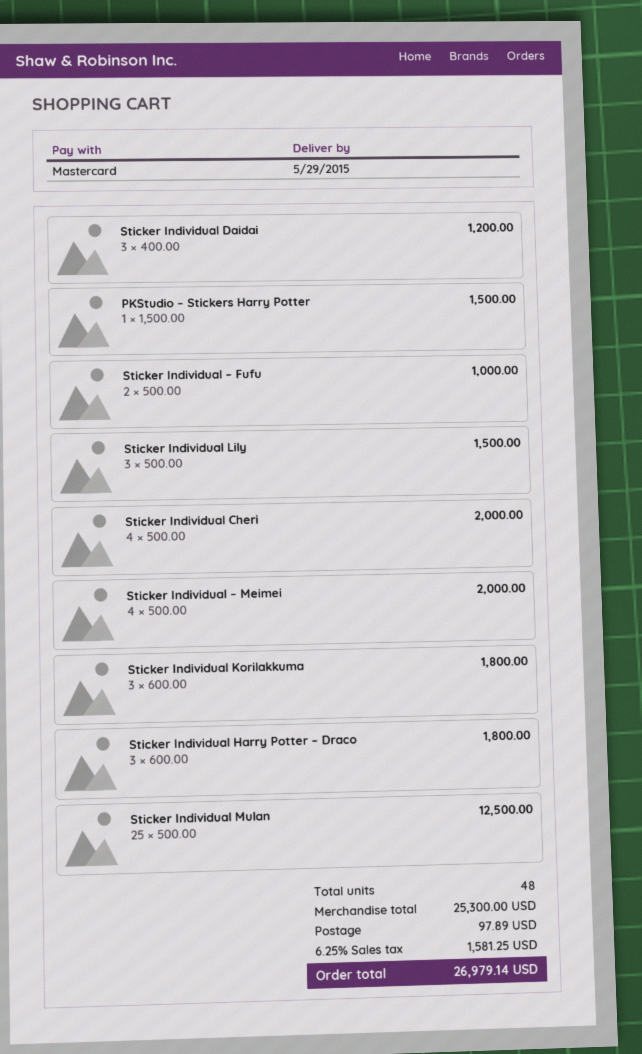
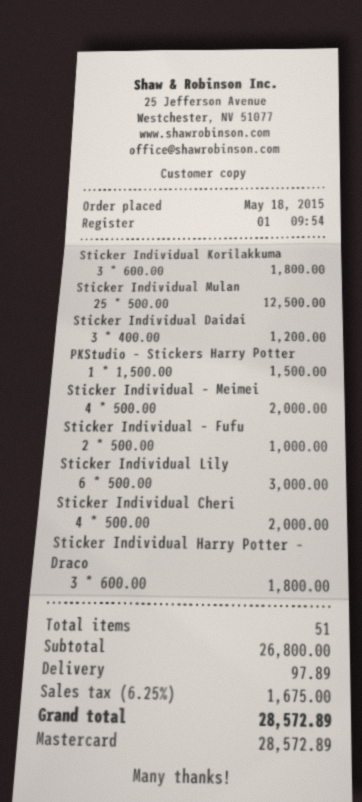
Sticker Individual Lily: 3 x 500.00 = 1500.00 -> 6 x 500.00 = 3000.00
total quantity: 48 -> 51
subtotal: 25300.00 -> 26800.00
tax: 6.25% = 1581.25 -> 6.25% = 1675.00
total: 26979.14 -> 28572.89

